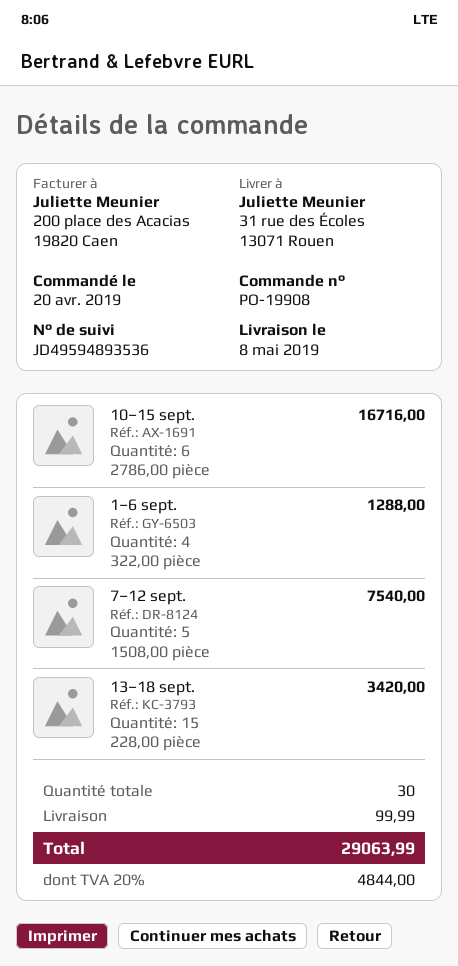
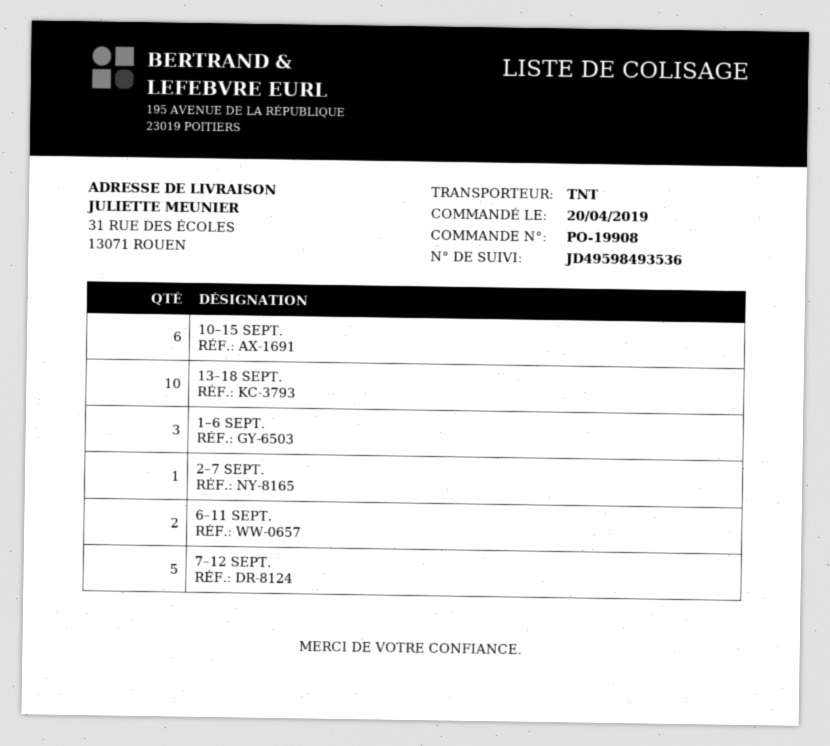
tracking number: JD49594893536 -> JD49598493536
1–6 sept.: 4 -> 3
13–18 sept.: 15 -> 10
2–7 SEPT.: none -> 1
6–11 SEPT.: none -> 2

